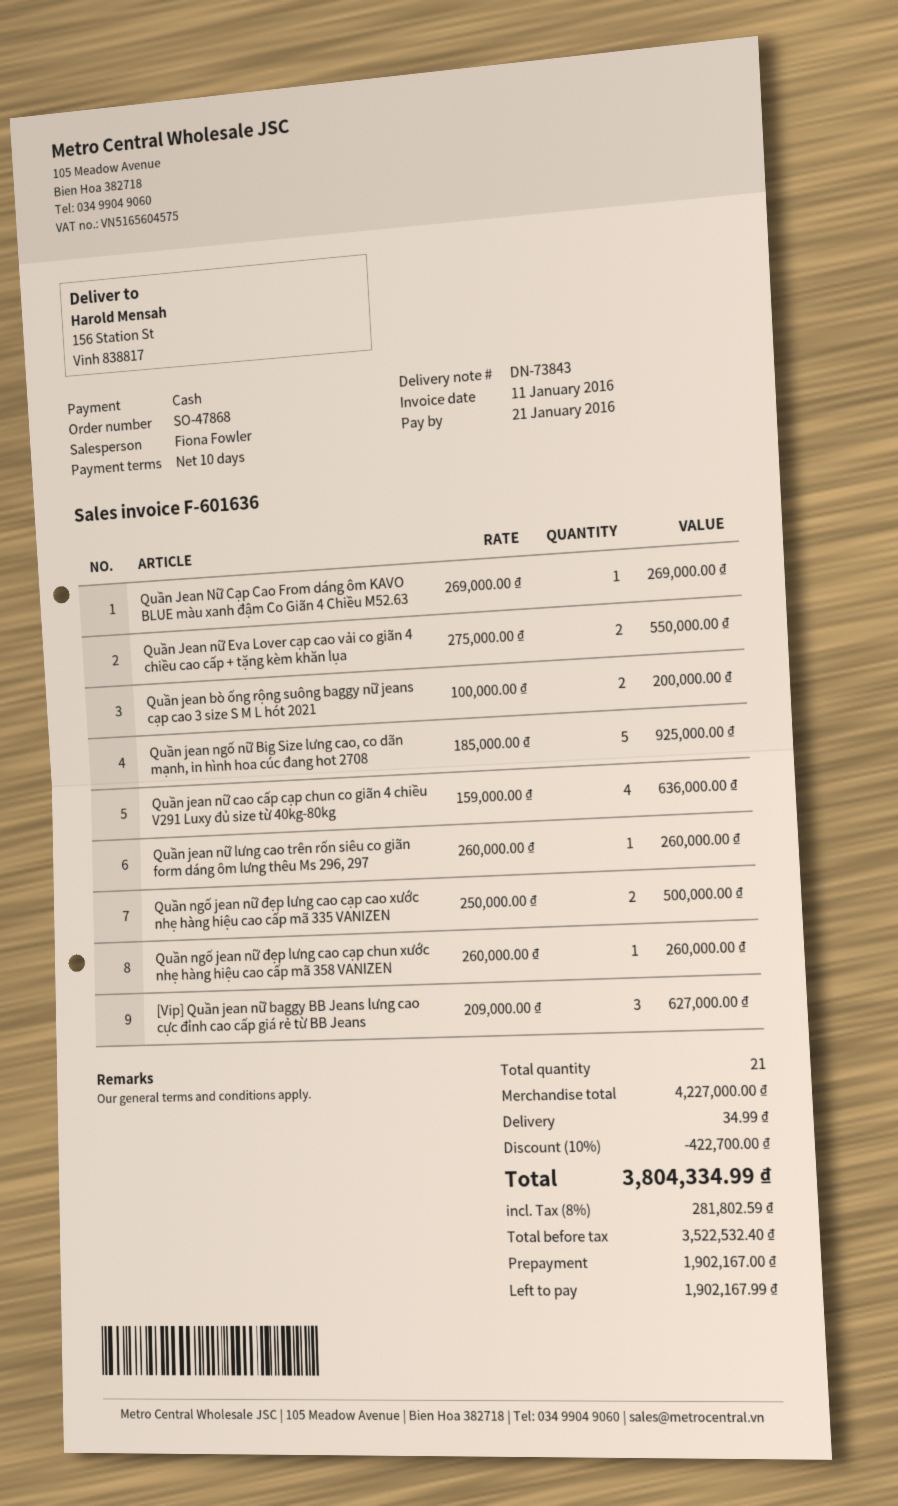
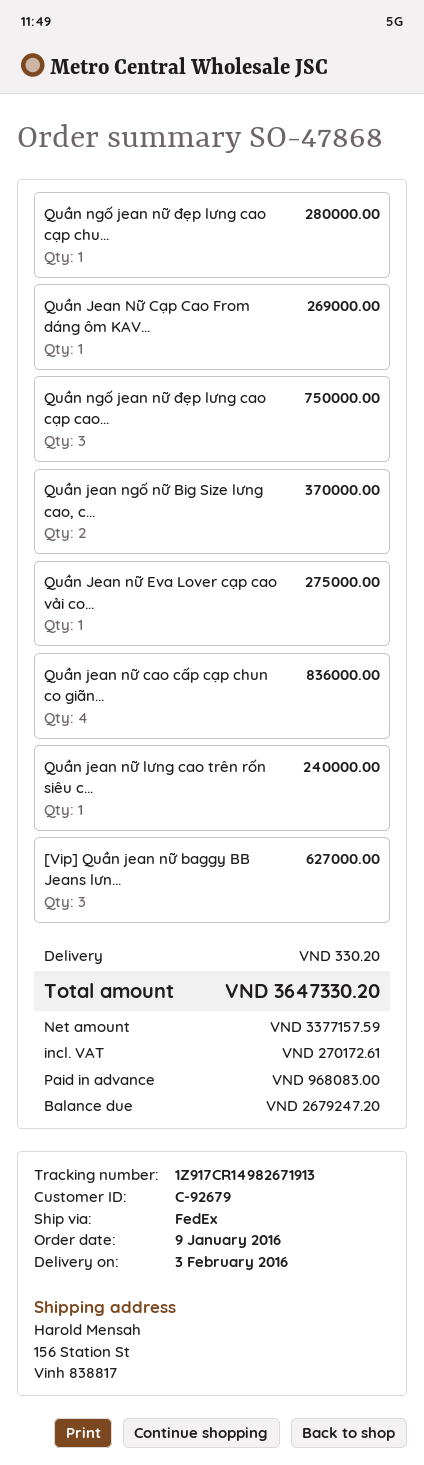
Quần Jean nữ Eva Lover cạp cao vải co giãn 4 chiều cao cấp + tặng kèm khăn lụa: 2 for 550000.00 -> 1 for 275000.00
Quần jean bò ống rộng suông baggy nữ jeans cạp cao 3 size S M L hót 2021: 2 for 200000.00 -> none
Quần jean ngố nữ Big Size lưng cao, co dãn mạnh, in hình hoa cúc đang hot 2708: 5 for 925000.00 -> 2 for 370000.00
Quần jean nữ cao cấp cạp chun co giãn 4 chiều V291 Luxy đủ size từ 40kg-80kg: 4 for 636000.00 -> 4 for 836000.00
Quần jean nữ lưng cao trên rốn siêu co giãn form dáng ôm lưng thêu Ms 296, 297: 1 for 260000.00 -> 1 for 240000.00
Quần ngố jean nữ đẹp lưng cao cạp cao xước nhẹ hàng hiệu cao cấp mã 335 VANIZEN: 2 for 500000.00 -> 3 for 750000.00
Quần ngố jean nữ đẹp lưng cao cạp chun xước nhẹ hàng hiệu cao cấp mã 358 VANIZEN: 1 for 260000.00 -> 1 for 280000.00
discount: 10% = 422700.00 -> none
shipping: 34.99 -> 330.20
net: 3522532.40 -> 3377157.59
tax: 281802.59 -> 270172.61
total: 3804334.99 -> 3647330.20
deposit: 1902167.00 -> 968083.00
balance: 1902167.99 -> 2679247.20

